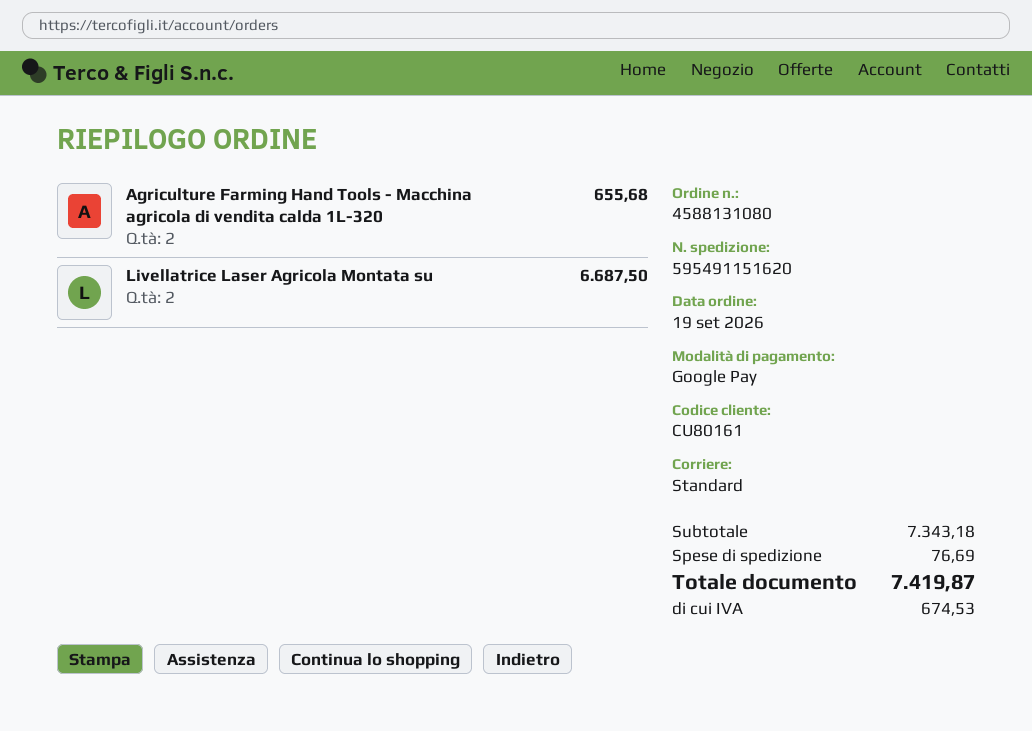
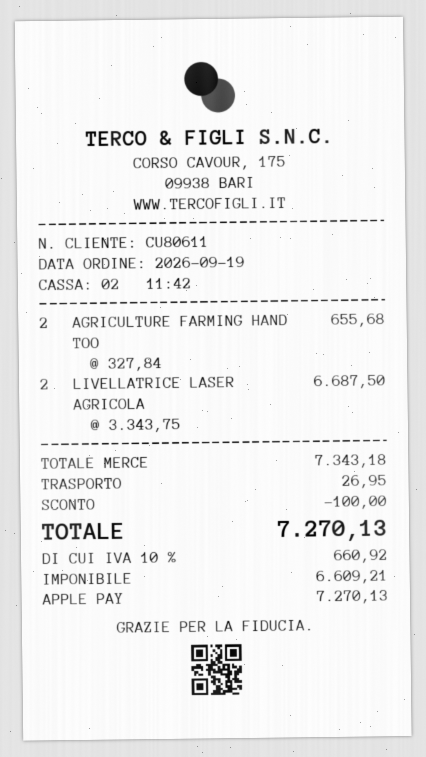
customer number: CU80161 -> CU80611
payment method: Google Pay -> Apple Pay
discount: none -> 100.00
shipping: 76.69 -> 26.95
tax: 674.53 -> 660.92
total: 7419.87 -> 7270.13

